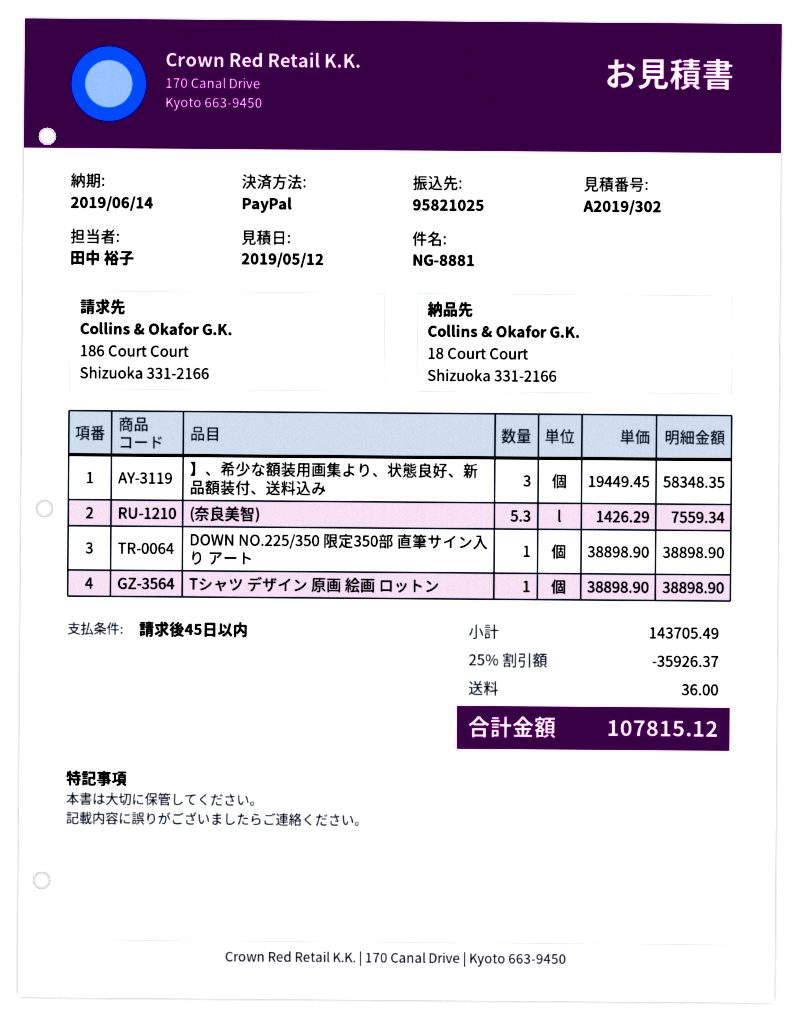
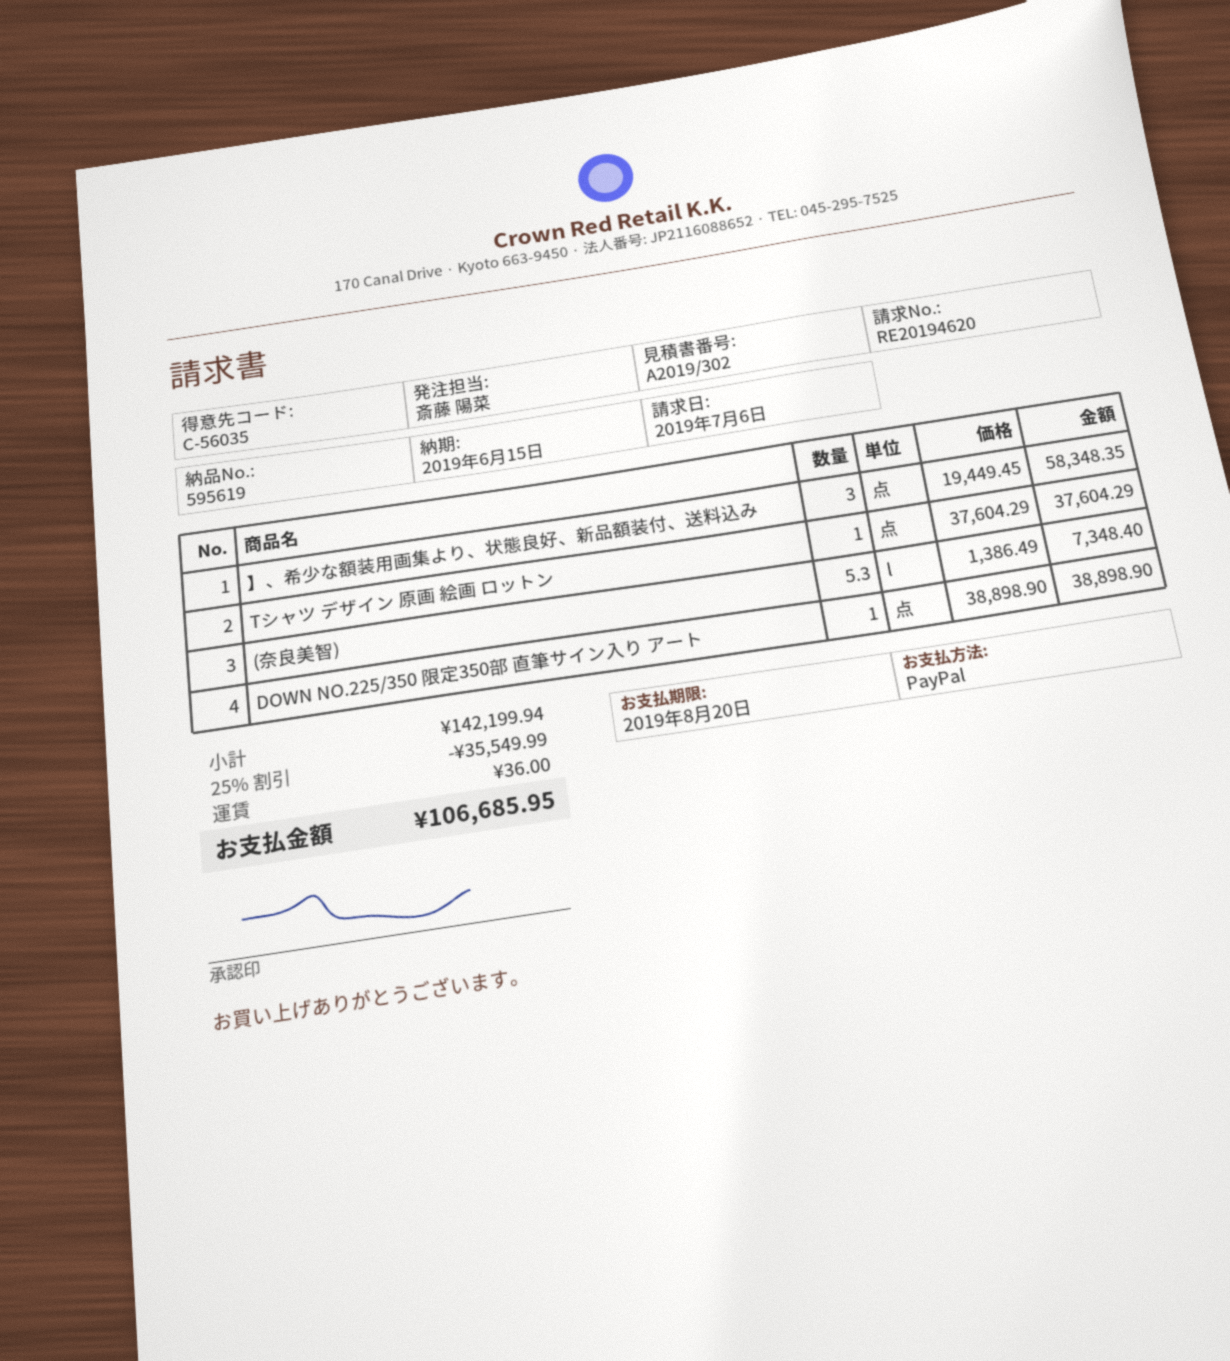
delivery date: 2019-06-14 -> 2019-06-15
(奈良美智): 5.3 x 1426.29 = 7559.34 -> 5.3 x 1386.49 = 7348.40
Tシャツ デザイン 原画 絵画 ロットン: 1 x 38898.90 = 38898.90 -> 1 x 37604.29 = 37604.29
subtotal: 143705.49 -> 142199.94
discount: 25% = 35926.37 -> 25% = 35549.99
total: 107815.12 -> 106685.95

